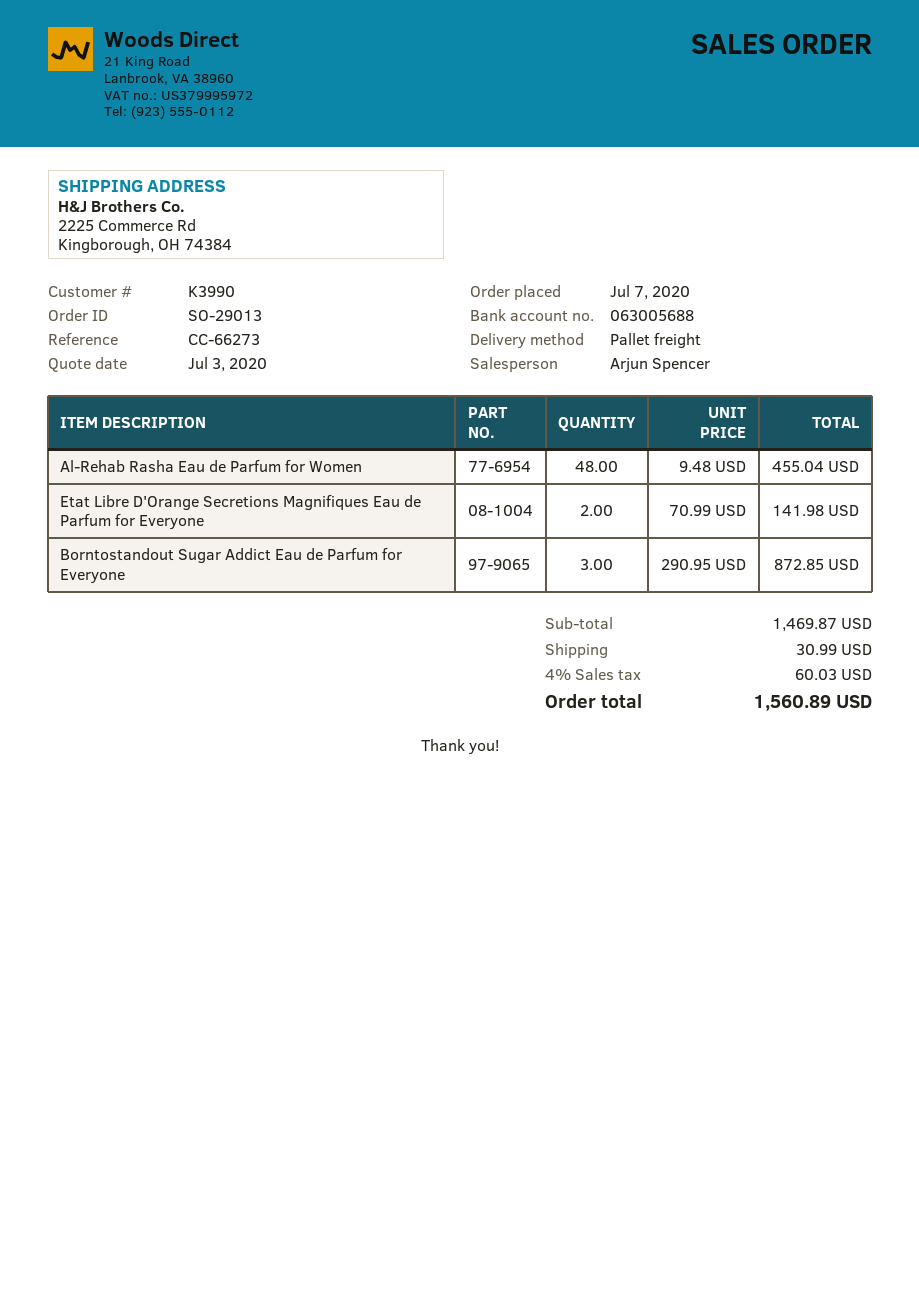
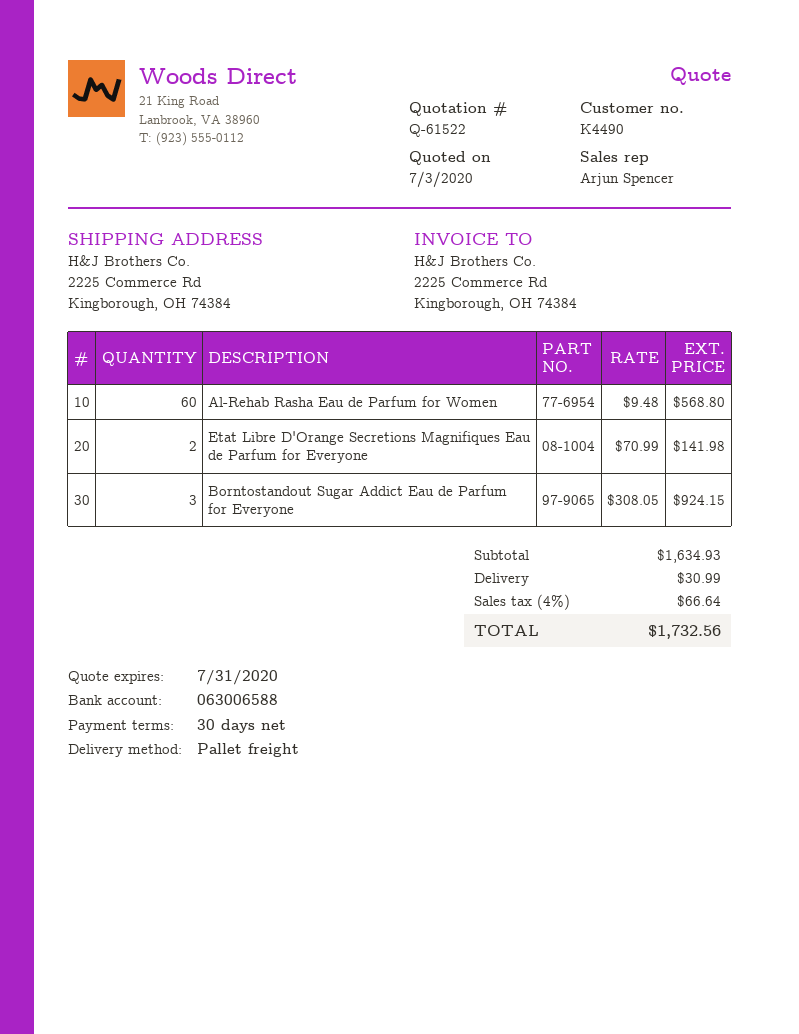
customer number: K3990 -> K4490
bank account: 063005688 -> 063006588
Al-Rehab Rasha Eau de Parfum for Women: 48 x 9.48 = 455.04 -> 60 x 9.48 = 568.80
Borntostandout Sugar Addict Eau de Parfum for Everyone: 3 x 290.95 = 872.85 -> 3 x 308.05 = 924.15
subtotal: 1469.87 -> 1634.93
tax: 4% = 60.03 -> 4% = 66.64
total: 1560.89 -> 1732.56

